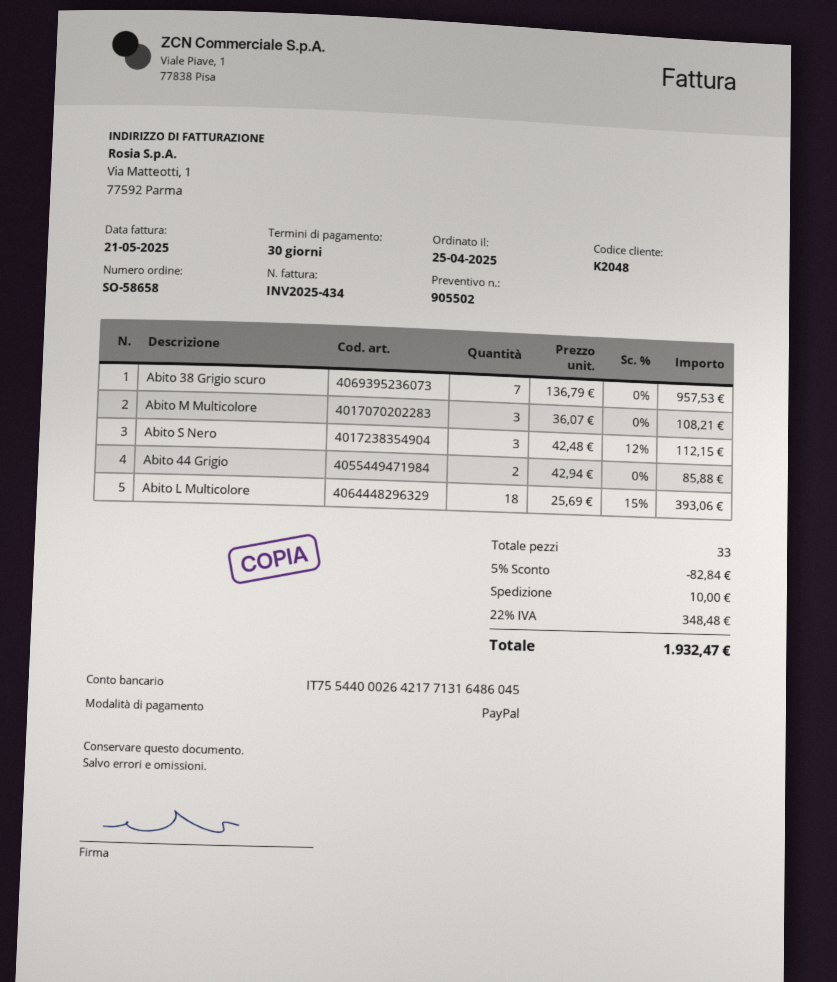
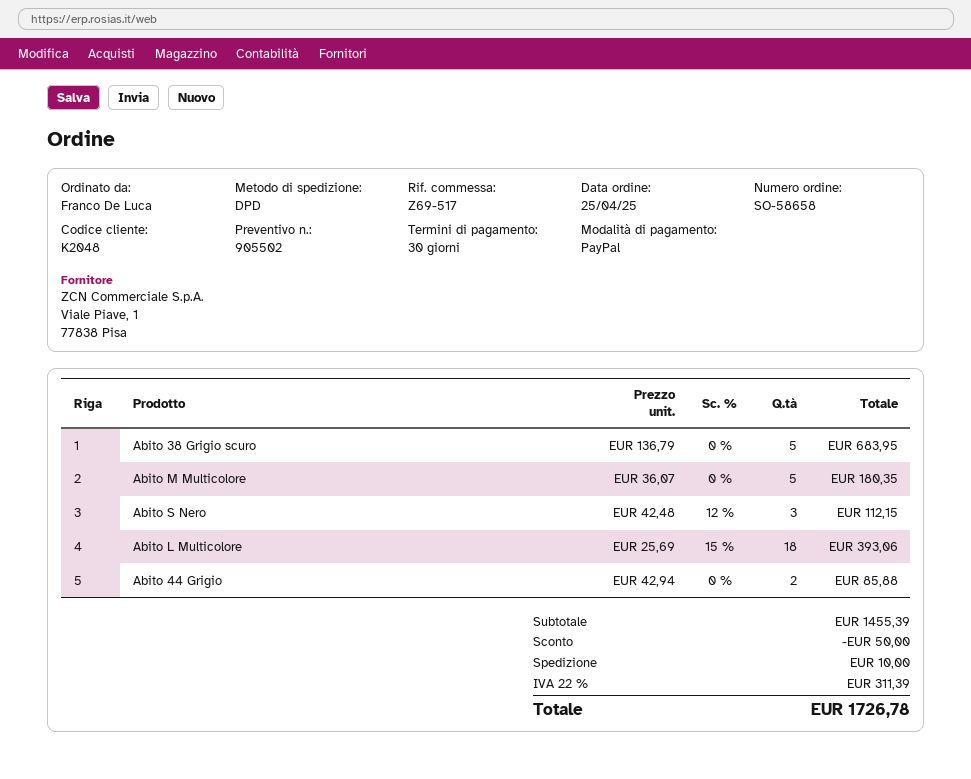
Abito 38 Grigio scuro: 7 x 136.79 = 957.53 -> 5 x 136.79 = 683.95
Abito M Multicolore: 3 x 36.07 = 108.21 -> 5 x 36.07 = 180.35
discount: 82.84 -> 50.00
tax: 22% = 348.48 -> 22% = 311.39
total: 1932.47 -> 1726.78

